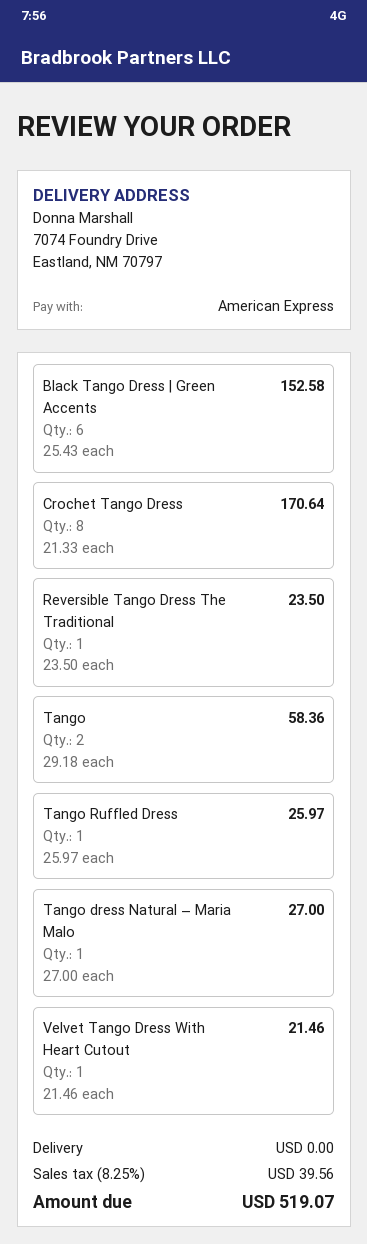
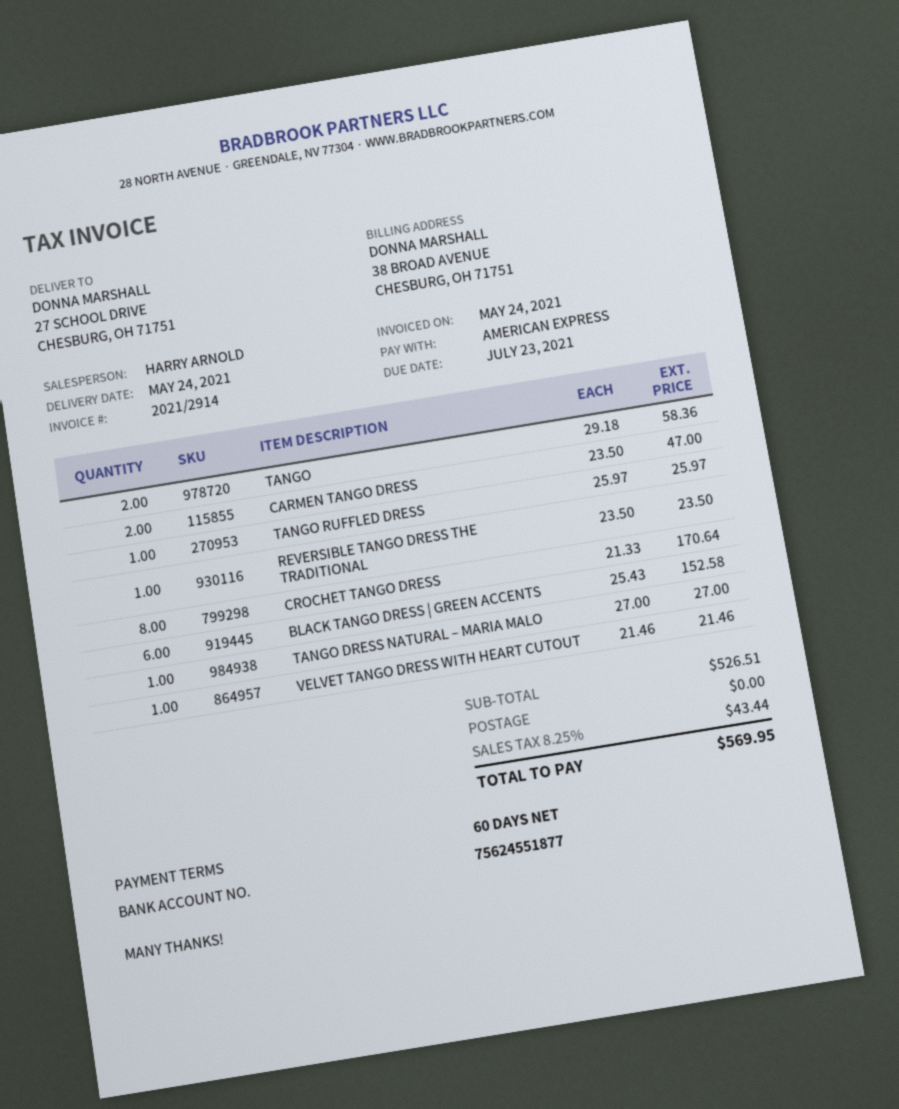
ship to: 7074 Foundry Drive, Eastland, NM 70797 -> 27 SCHOOL DRIVE, CHESBURG, OH 71751
CARMEN TANGO DRESS: none -> 2 x 23.50 = 47.00
tax: 8.25% = 39.56 -> 8.25% = 43.44
total: 519.07 -> 569.95

